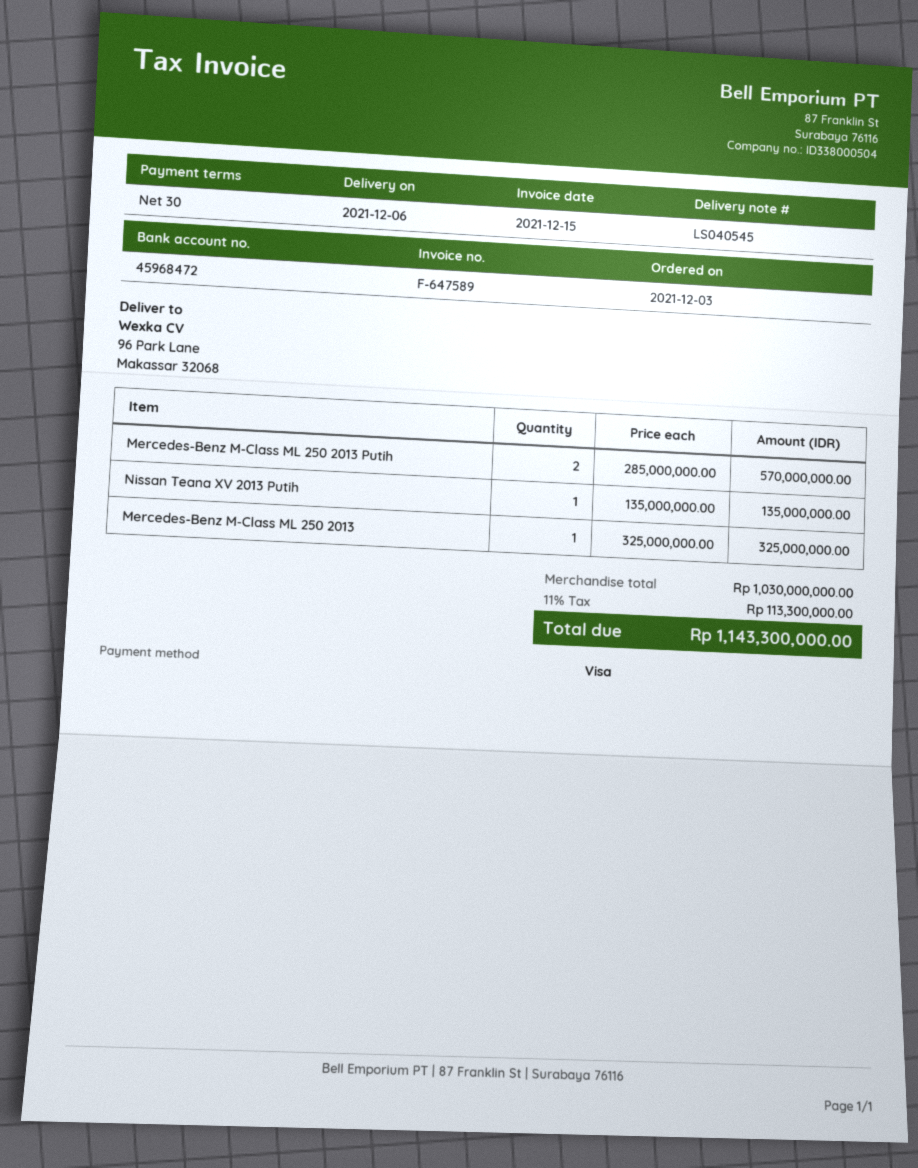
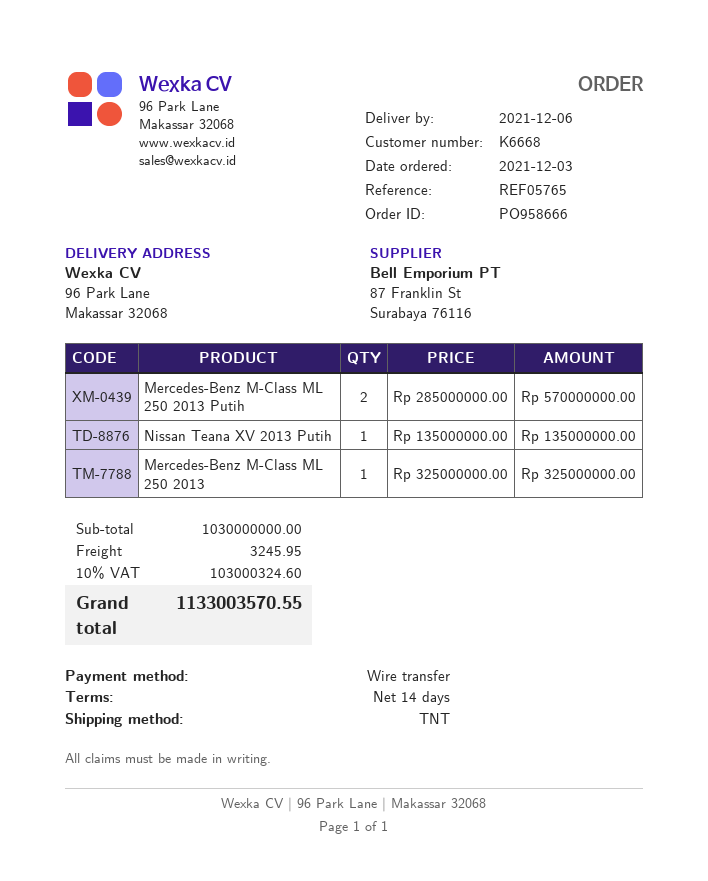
payment terms: 30 days -> 14 days
payment method: Visa -> bank transfer
shipping: none -> 3245.95
tax: 11% = 113300000.00 -> 10% = 103000324.60
total: 1143300000.00 -> 1133003570.55

